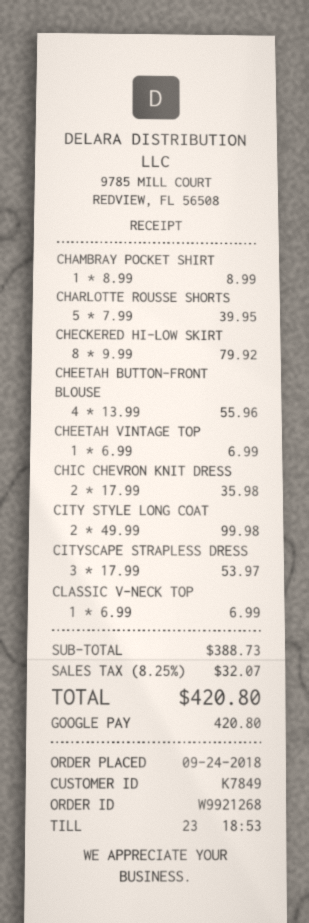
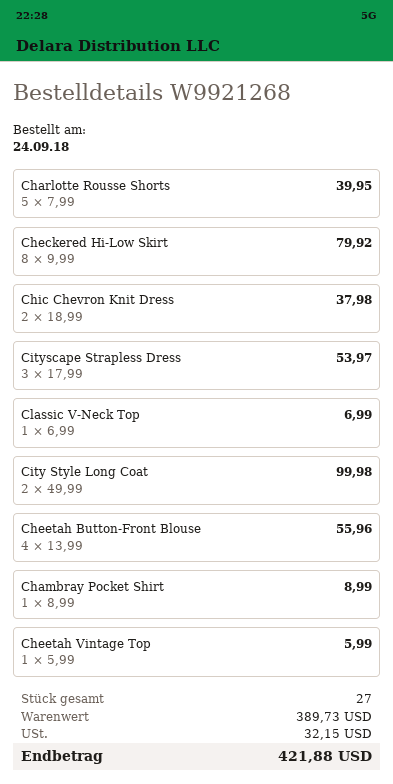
CHEETAH VINTAGE TOP: 1 x 6.99 = 6.99 -> 1 x 5.99 = 5.99
CHIC CHEVRON KNIT DRESS: 2 x 17.99 = 35.98 -> 2 x 18.99 = 37.98
subtotal: 388.73 -> 389.73
tax: 32.07 -> 32.15
total: 420.80 -> 421.88

